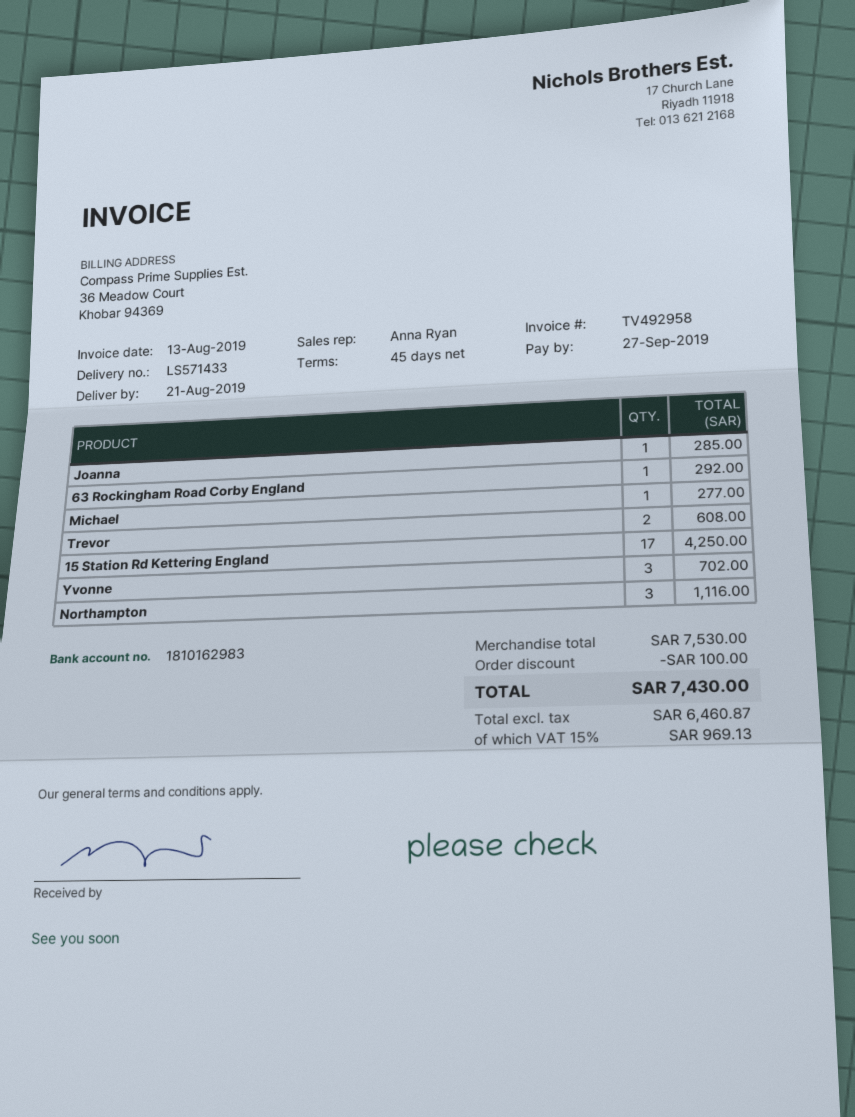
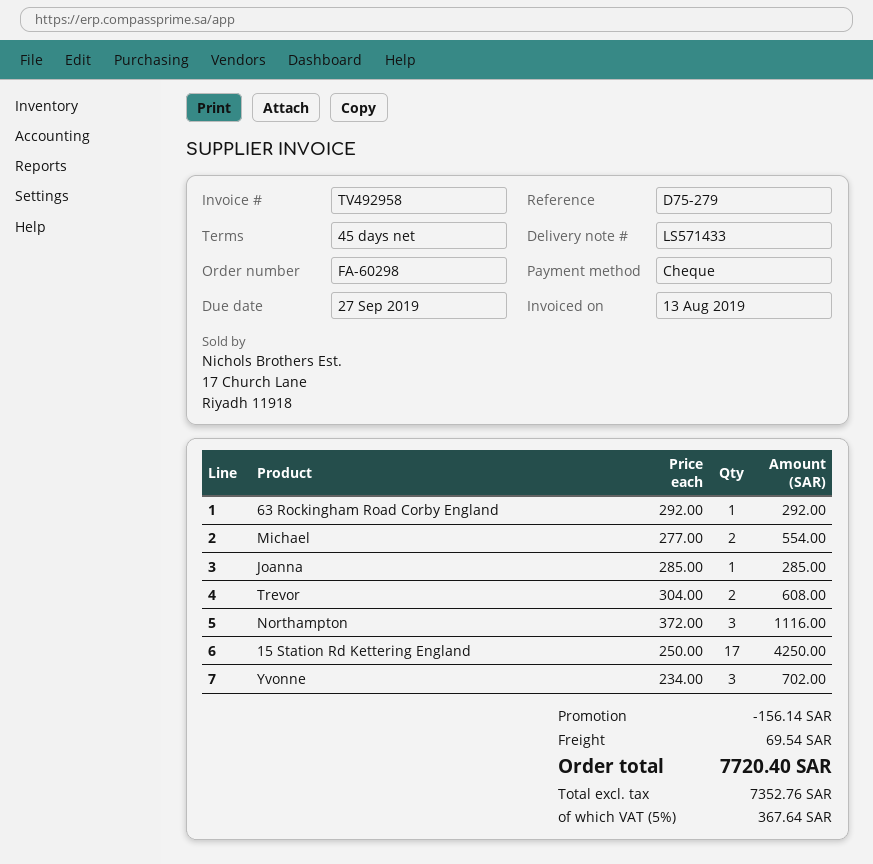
Michael: 1 for 277.00 -> 2 for 554.00
discount: 100.00 -> 156.14
shipping: none -> 69.54
net: 6460.87 -> 7352.76
tax: 15% = 969.13 -> 5% = 367.64
total: 7430.00 -> 7720.40

